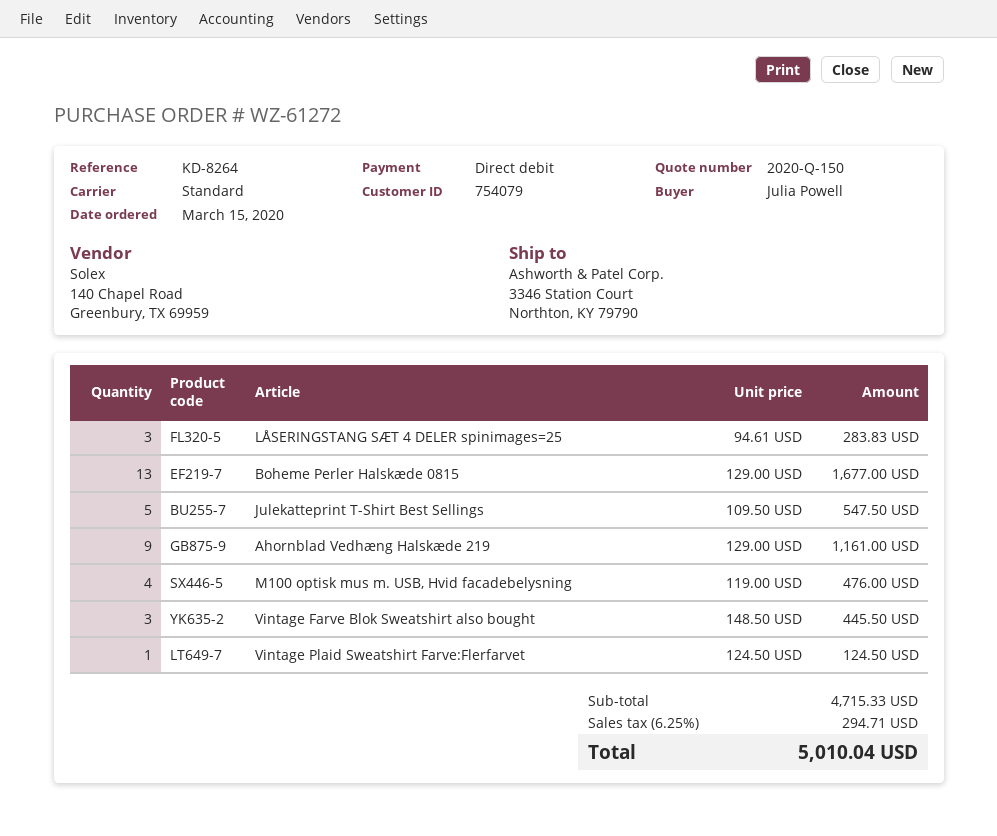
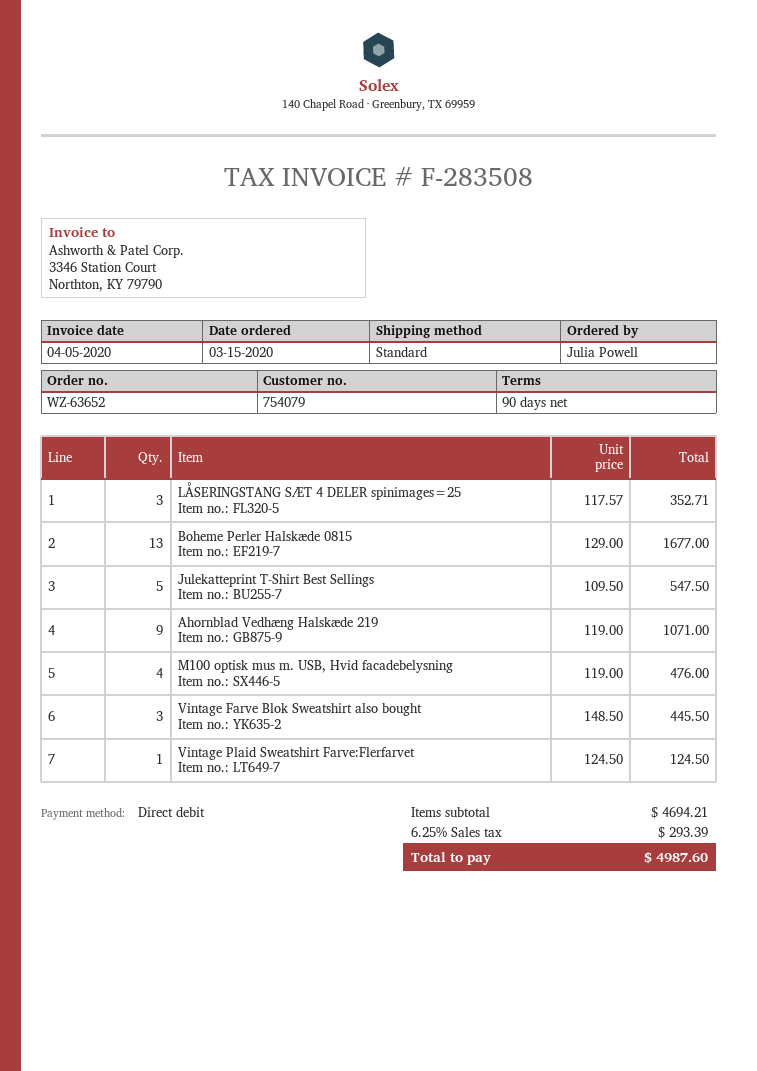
order number: WZ-61272 -> WZ-63652
LÅSERINGSTANG SÆT 4 DELER spinimages=25: 3 x 94.61 = 283.83 -> 3 x 117.57 = 352.71
Ahornblad Vedhæng Halskæde 219: 9 x 129.00 = 1161.00 -> 9 x 119.00 = 1071.00
subtotal: 4715.33 -> 4694.21
tax: 6.25% = 294.71 -> 6.25% = 293.39
total: 5010.04 -> 4987.60

